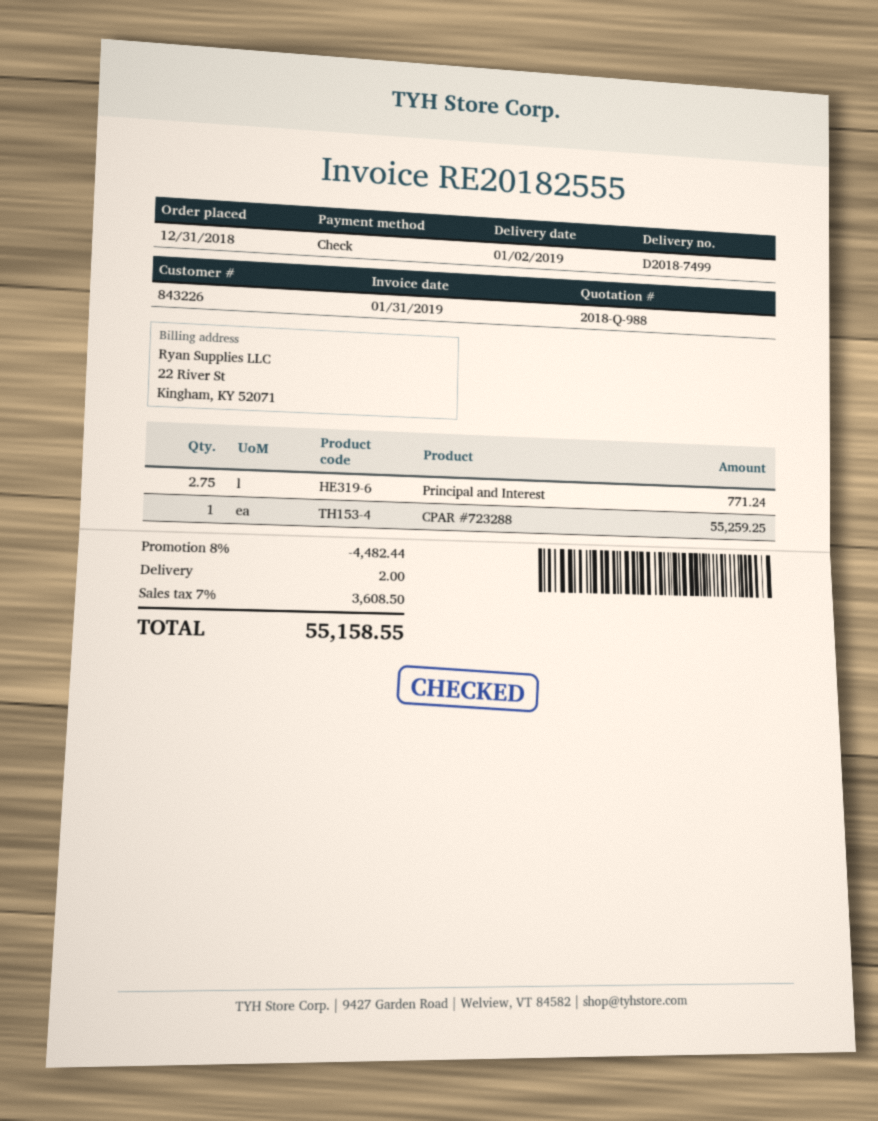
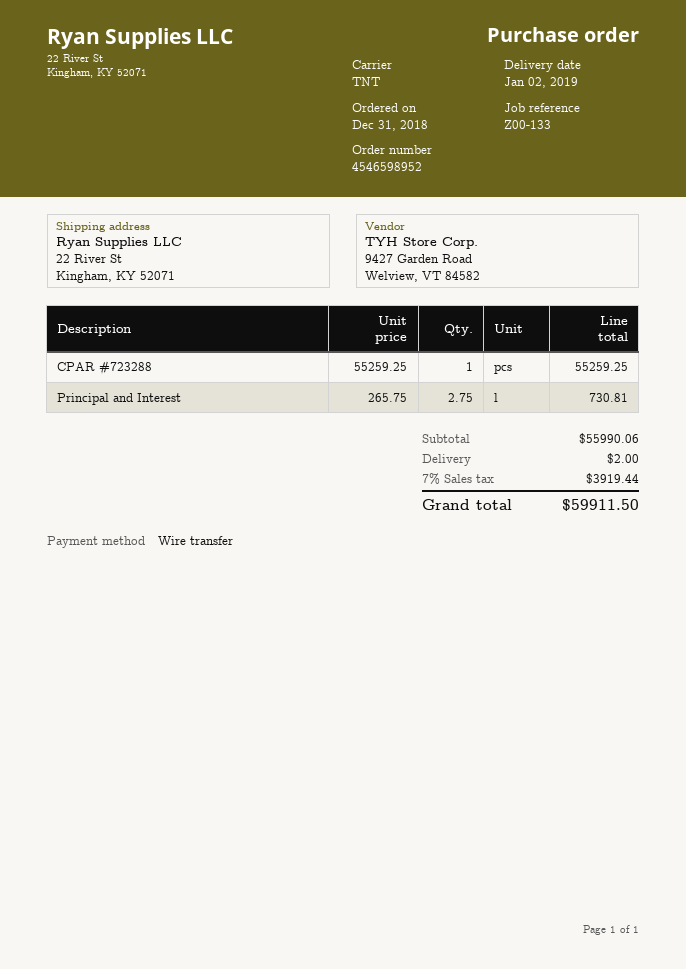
payment method: cheque -> bank transfer
Principal and Interest: 2.75 for 771.24 -> 2.75 for 730.81
discount: 8% = 4482.44 -> none
tax: 7% = 3608.50 -> 7% = 3919.44
total: 55158.55 -> 59911.50

